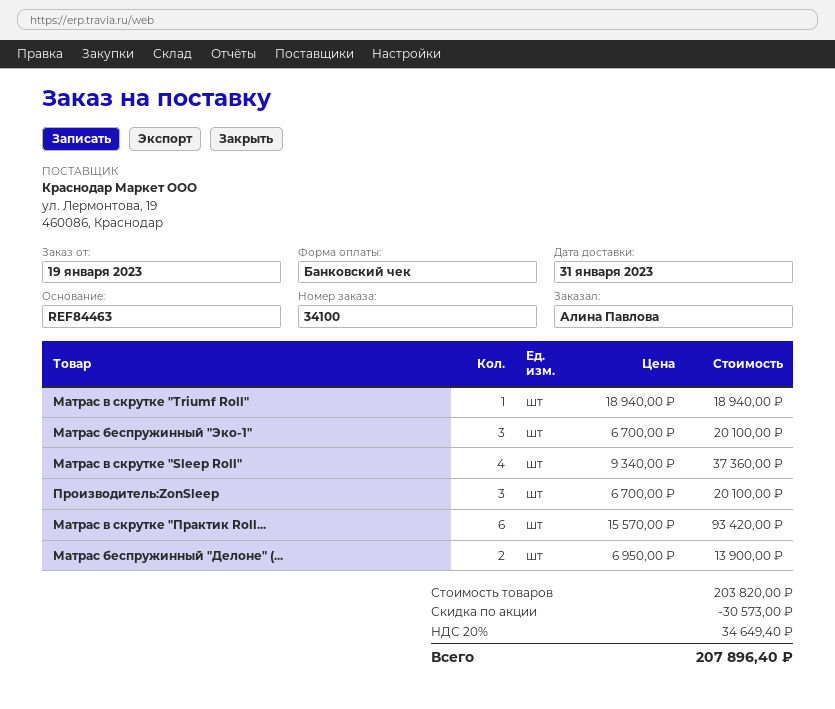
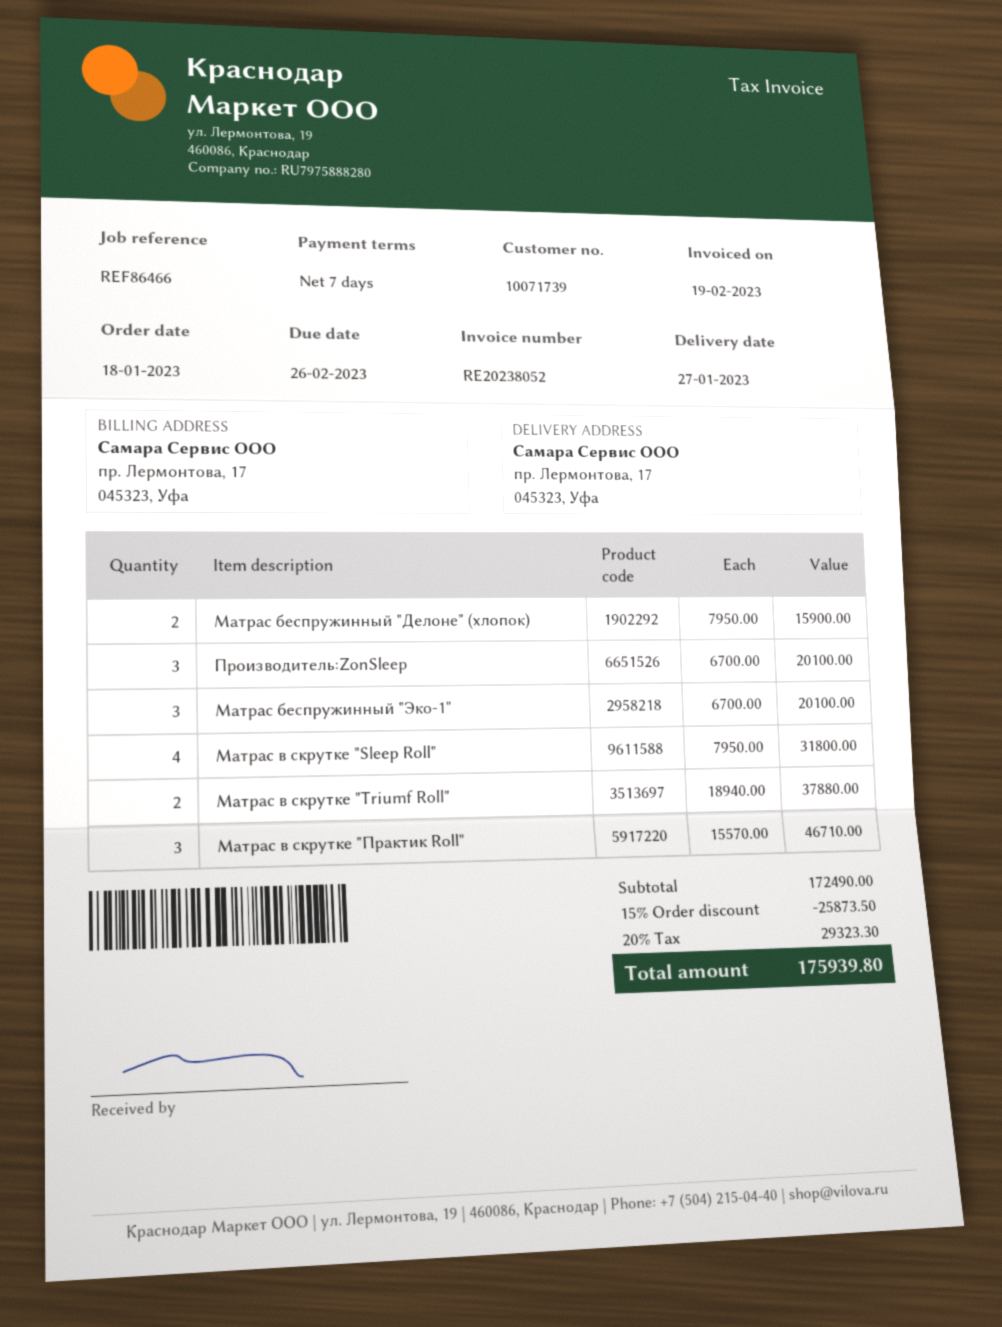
order date: 2023-01-19 -> 2023-01-18
delivery date: 2023-01-31 -> 2023-01-27
reference: REF84463 -> REF86466
Матрас в скрутке "Тriumf Roll": 1 x 18940.00 = 18940.00 -> 2 x 18940.00 = 37880.00
Матрас в скрутке "Sleep Roll": 4 x 9340.00 = 37360.00 -> 4 x 7950.00 = 31800.00
Матрас в скрутке "Практик Roll...: 6 x 15570.00 = 93420.00 -> 3 x 15570.00 = 46710.00
Матрас беспружинный "Делоне" (...: 2 x 6950.00 = 13900.00 -> 2 x 7950.00 = 15900.00
subtotal: 203820.00 -> 172490.00
discount: 30573.00 -> 25873.50
tax: 20% = 34649.40 -> 20% = 29323.30
total: 207896.40 -> 175939.80

